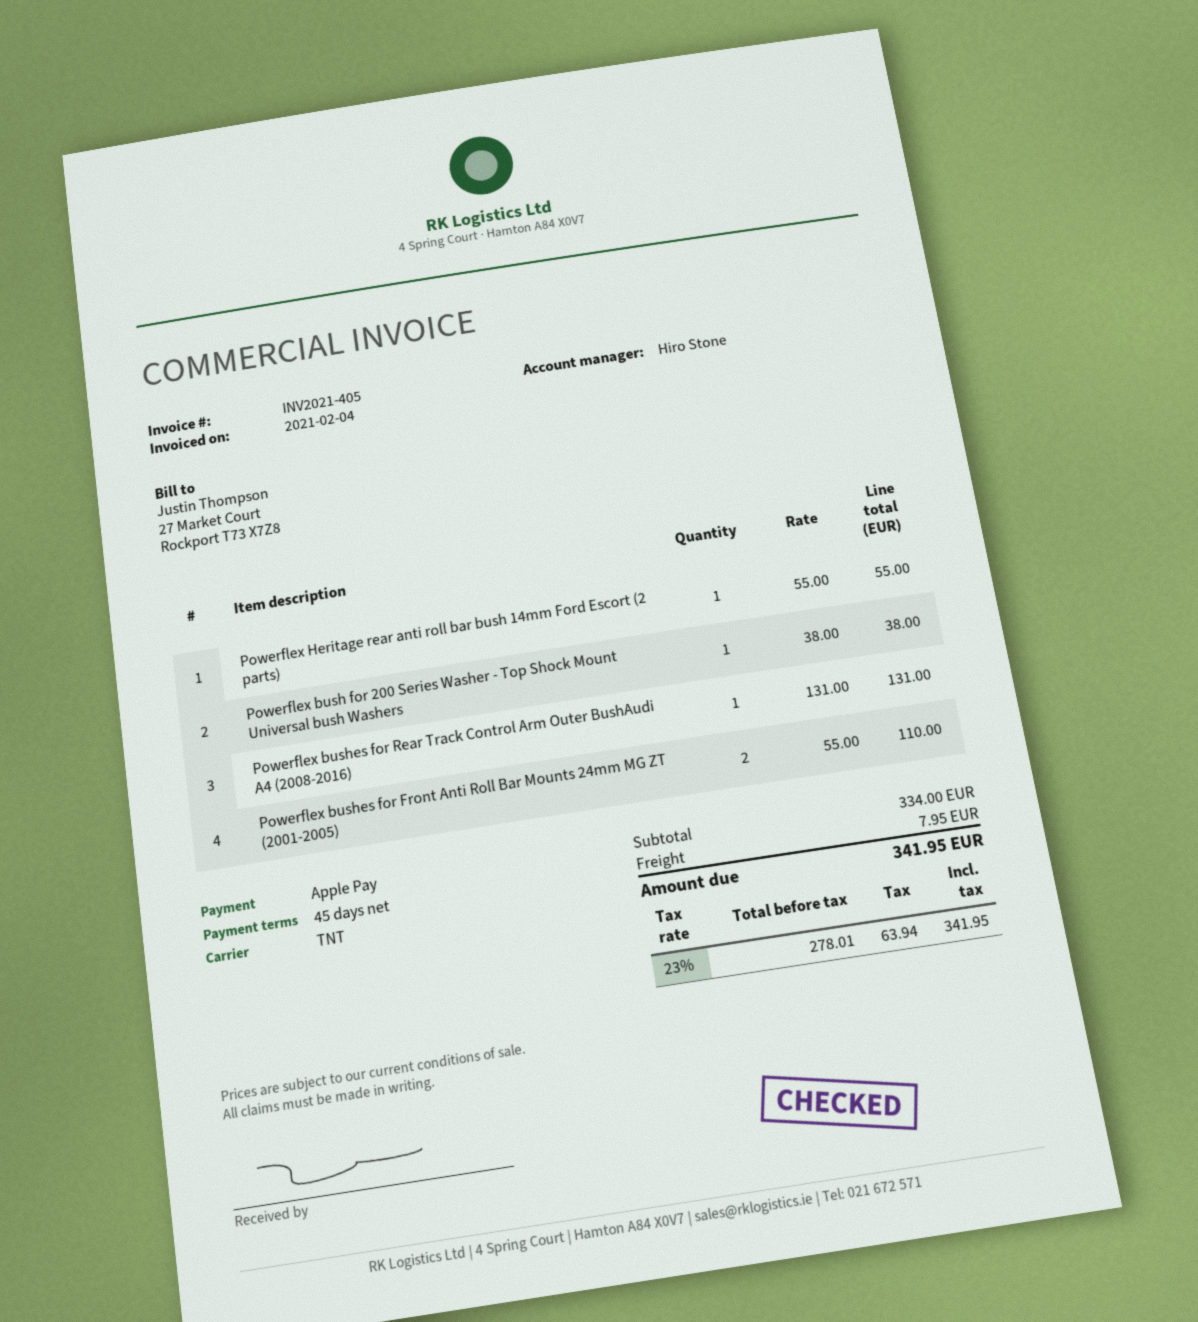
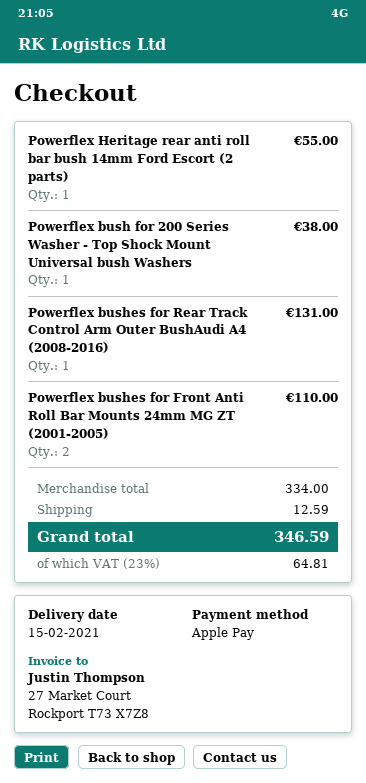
shipping: 7.95 -> 12.59
tax: 23% = 63.94 -> 23% = 64.81
total: 341.95 -> 346.59

